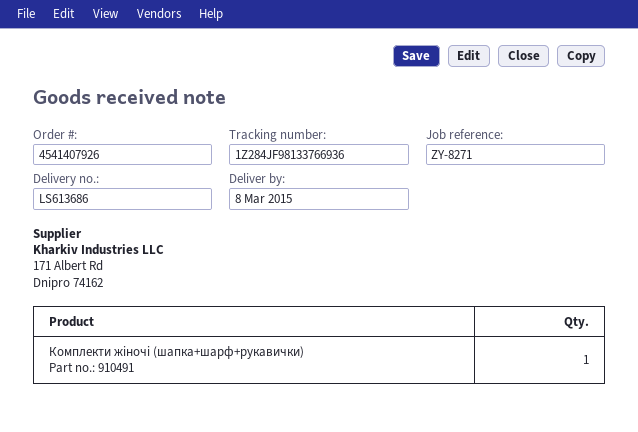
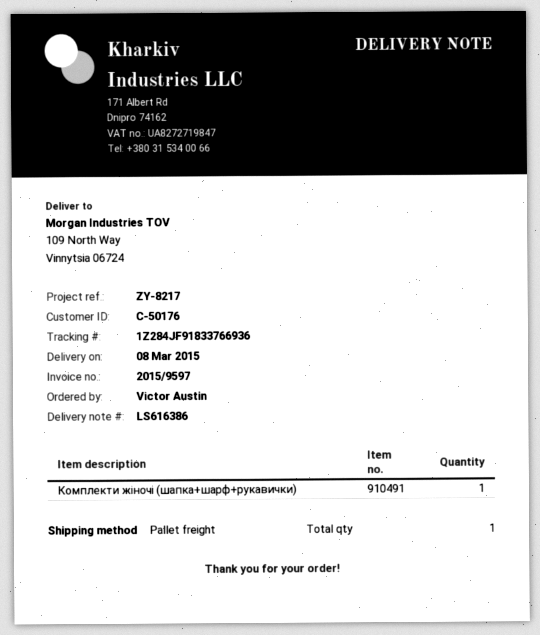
delivery note number: LS613686 -> LS616386
reference: ZY-8271 -> ZY-8217
tracking number: 1Z284JF98133766936 -> 1Z284JF91833766936

